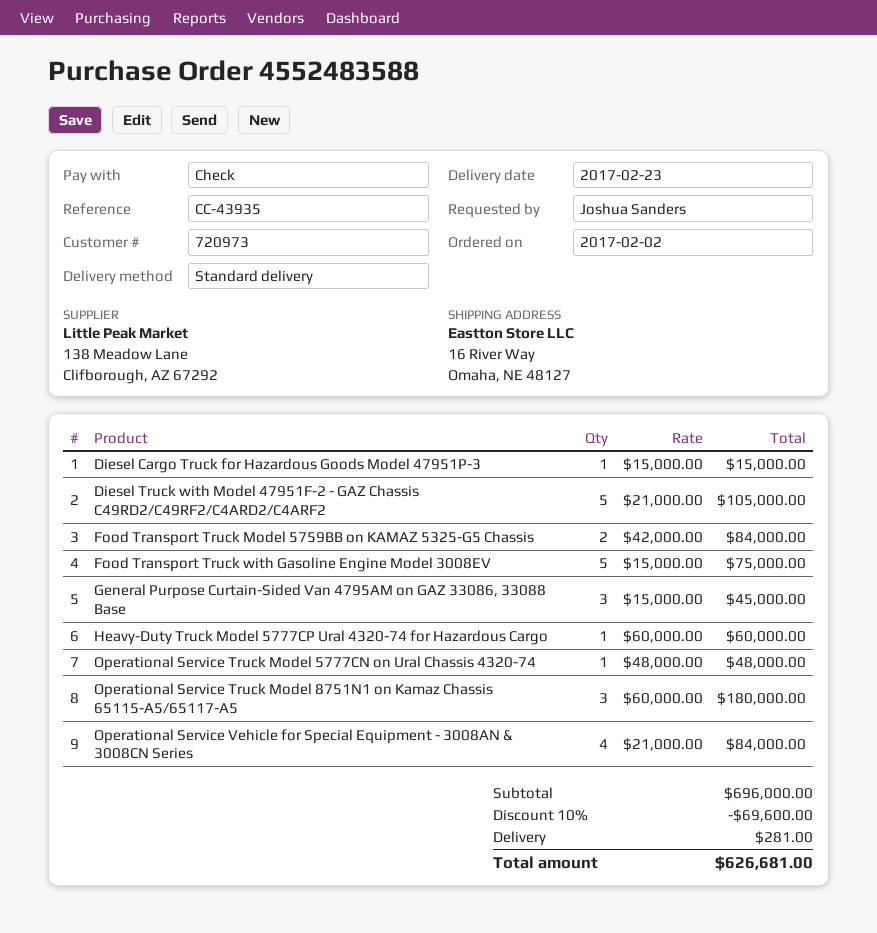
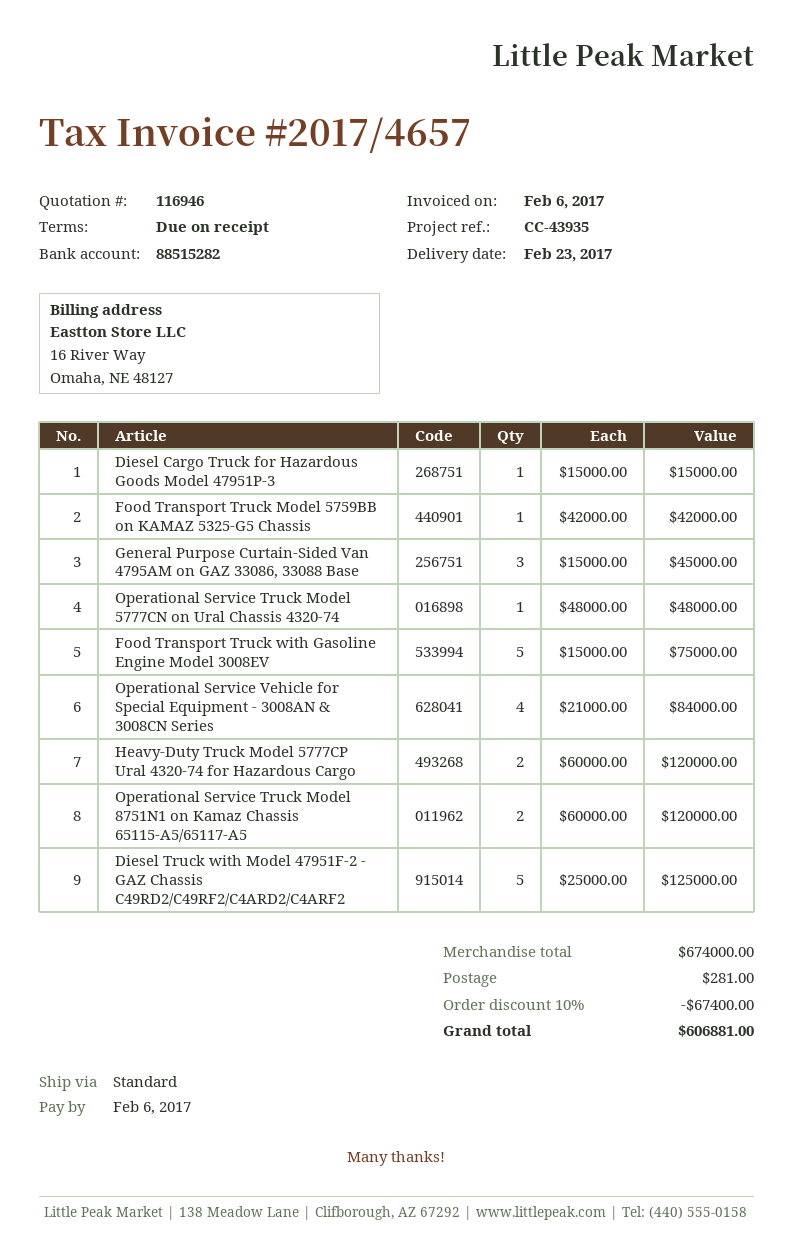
Diesel Truck with Model 47951F-2 - GAZ Chassis C49RD2/C49RF2/C4ARD2/C4ARF2: 5 x 21000.00 = 105000.00 -> 5 x 25000.00 = 125000.00
Food Transport Truck Model 5759BB on KAMAZ 5325-G5 Chassis: 2 x 42000.00 = 84000.00 -> 1 x 42000.00 = 42000.00
Heavy-Duty Truck Model 5777CP Ural 4320-74 for Hazardous Cargo: 1 x 60000.00 = 60000.00 -> 2 x 60000.00 = 120000.00
Operational Service Truck Model 8751N1 on Kamaz Chassis 65115-A5/65117-A5: 3 x 60000.00 = 180000.00 -> 2 x 60000.00 = 120000.00
subtotal: 696000.00 -> 674000.00
discount: 10% = 69600.00 -> 10% = 67400.00
total: 626681.00 -> 606881.00

